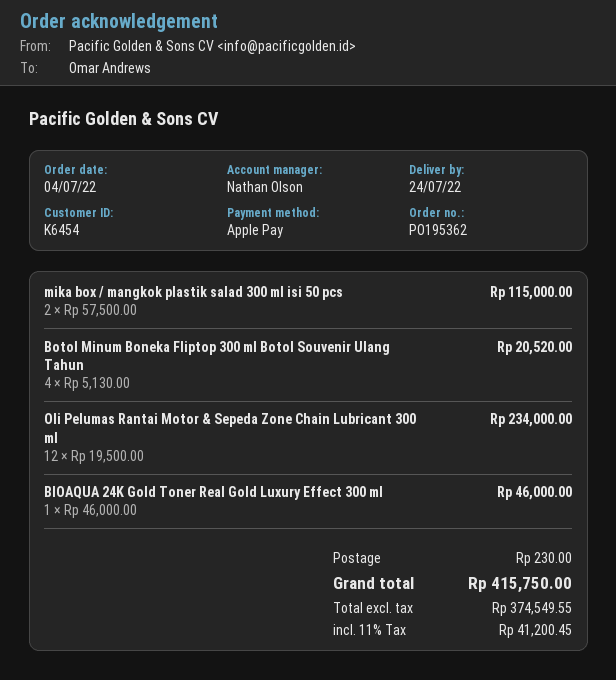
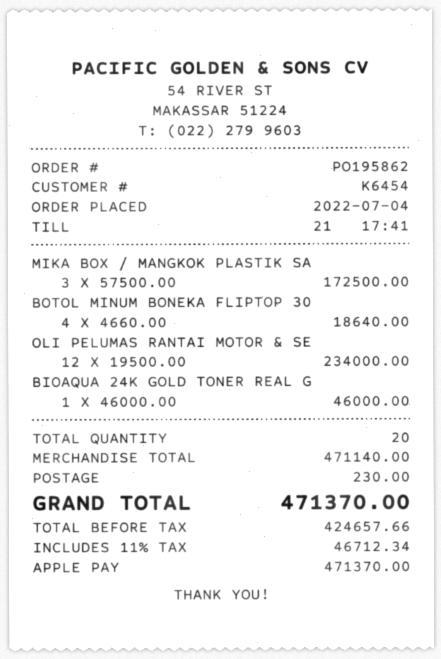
order number: PO195362 -> PO195862
mika box / mangkok plastik salad 300 ml isi 50 pcs: 2 x 57500.00 = 115000.00 -> 3 x 57500.00 = 172500.00
Botol Minum Boneka Fliptop 300 ml Botol Souvenir Ulang Tahun: 4 x 5130.00 = 20520.00 -> 4 x 4660.00 = 18640.00
net: 374549.55 -> 424657.66
tax: 11% = 41200.45 -> 11% = 46712.34
total: 415750.00 -> 471370.00

